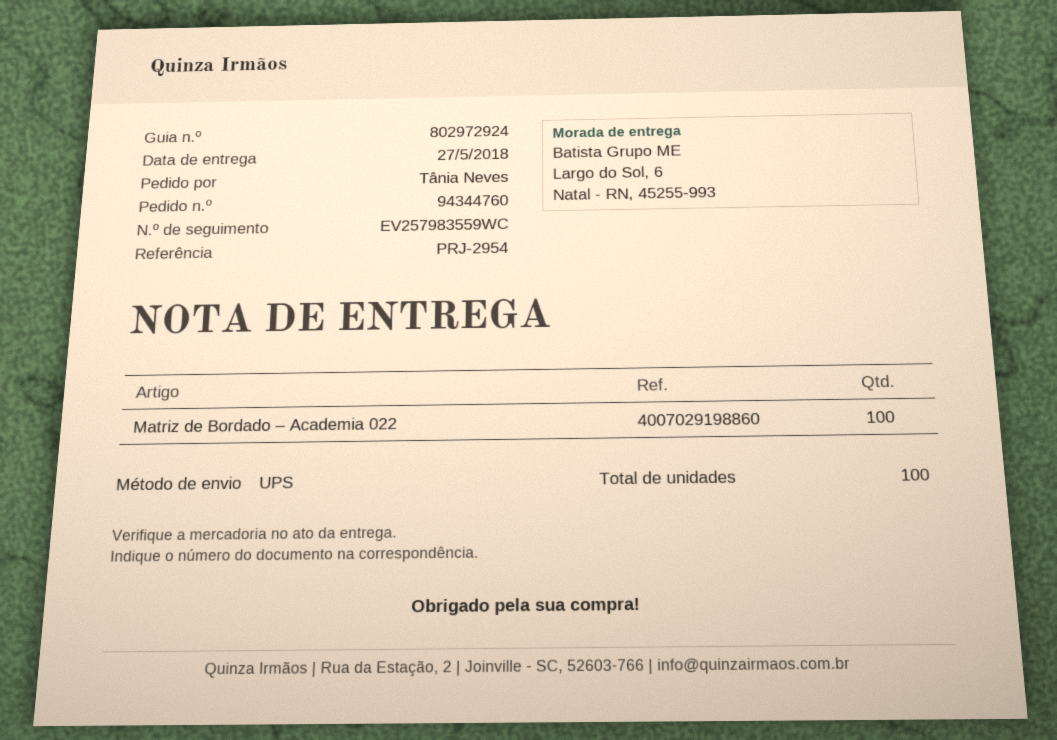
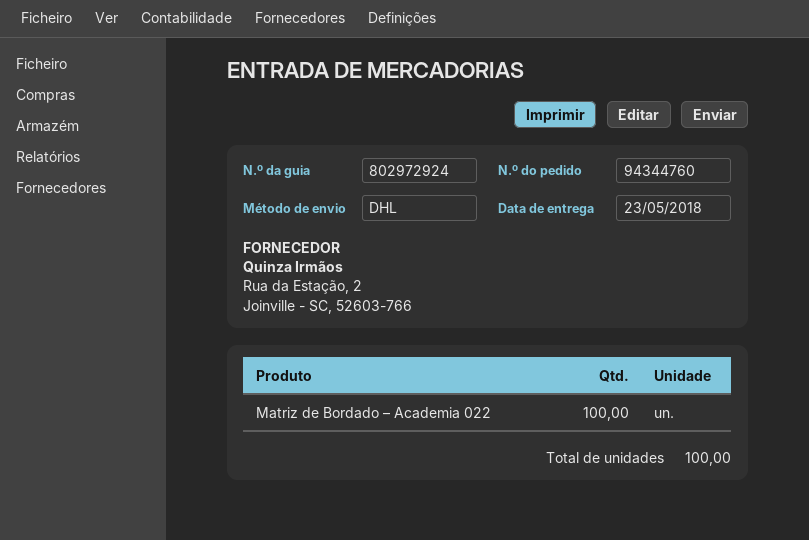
delivery date: 2018-05-27 -> 2018-05-23
shipping method: UPS -> DHL

